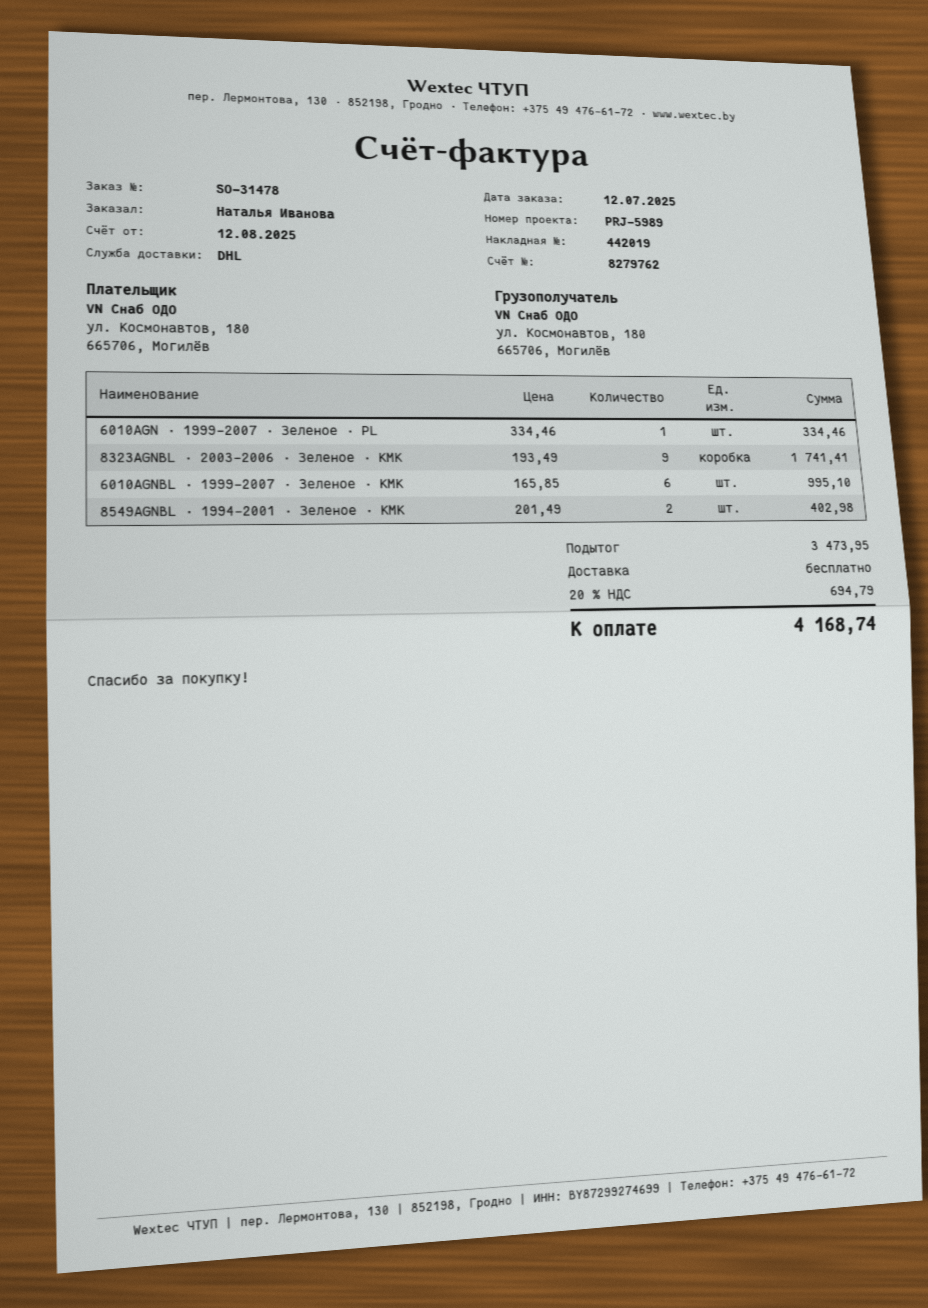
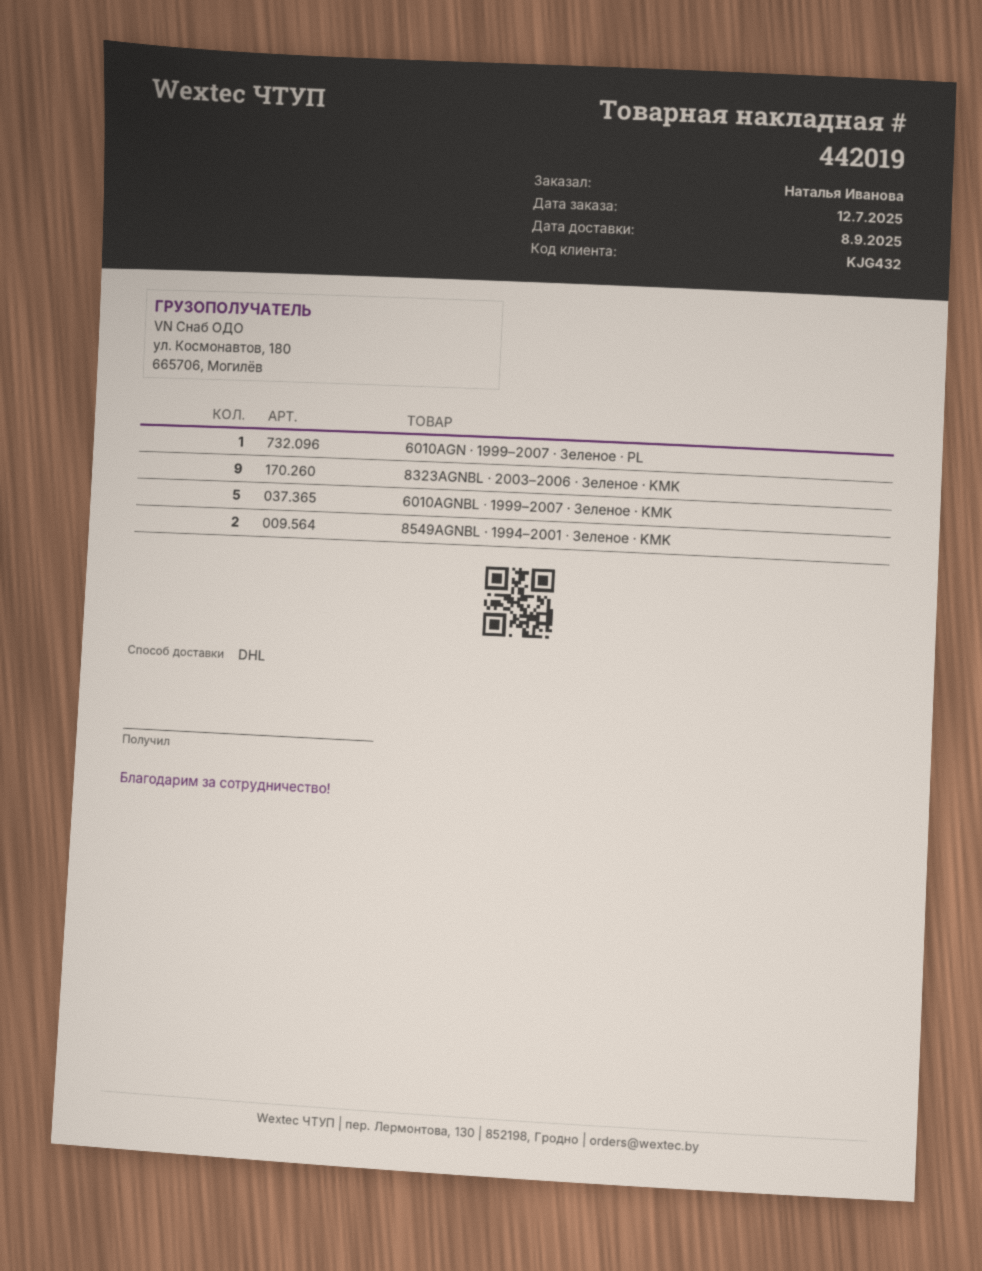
6010AGNBL · 1999–2007 · Зеленое · KMK: 6 -> 5

